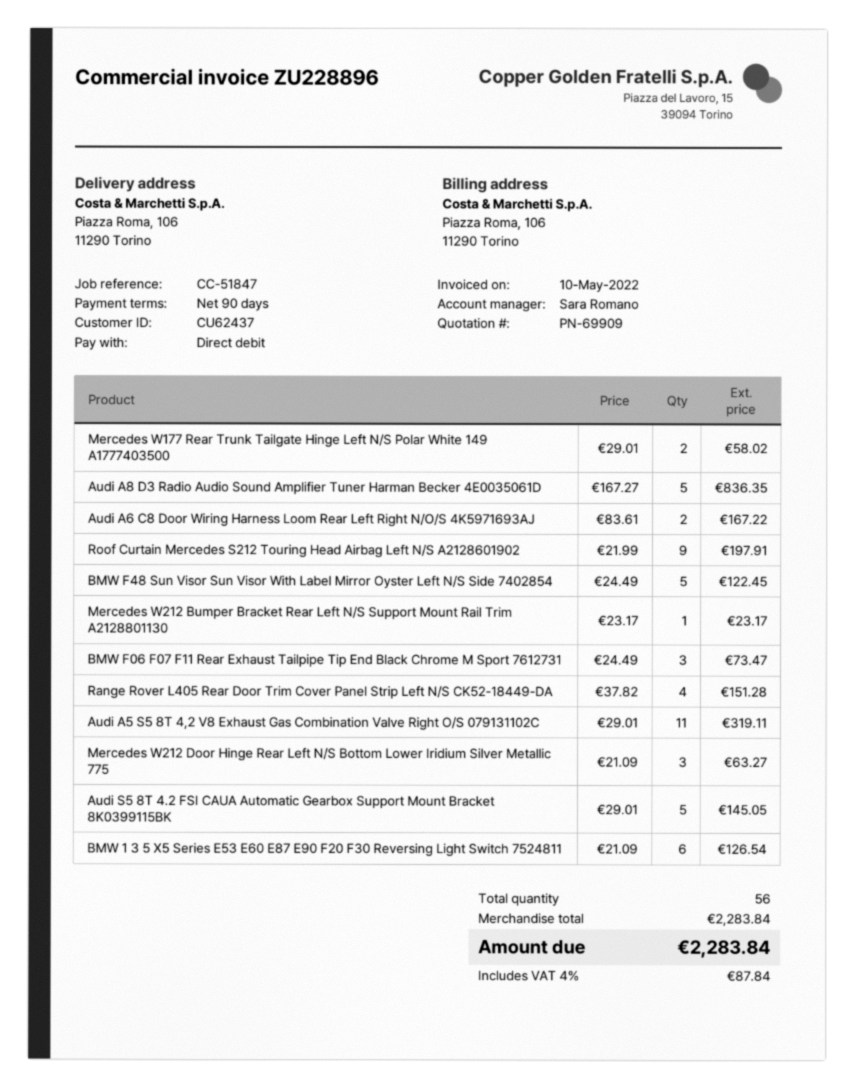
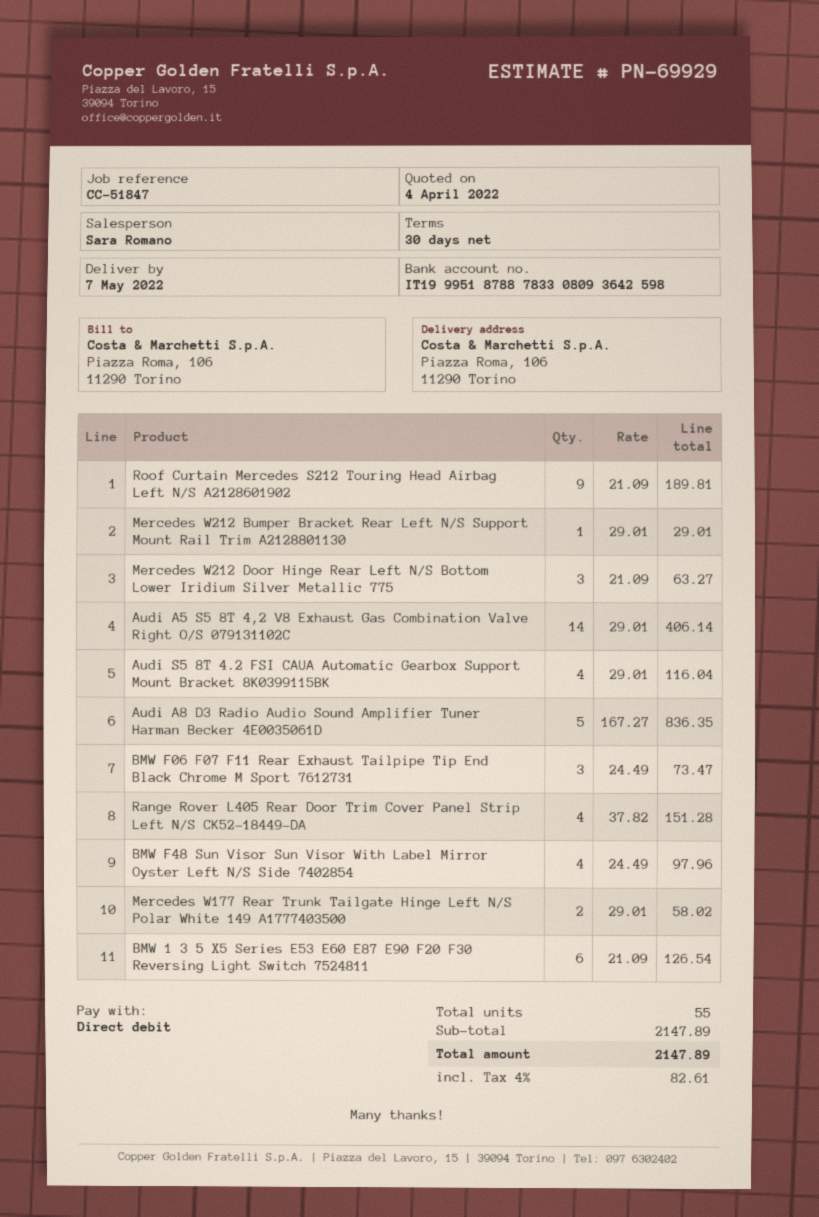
quote number: PN-69909 -> PN-69929
payment terms: 90 days -> 30 days
Audi A6 C8 Door Wiring Harness Loom Rear Left Right N/O/S 4K5971693AJ: 2 x 83.61 = 167.22 -> none
Roof Curtain Mercedes S212 Touring Head Airbag Left N/S A2128601902: 9 x 21.99 = 197.91 -> 9 x 21.09 = 189.81
BMW F48 Sun Visor Sun Visor With Label Mirror Oyster Left N/S Side 7402854: 5 x 24.49 = 122.45 -> 4 x 24.49 = 97.96
Mercedes W212 Bumper Bracket Rear Left N/S Support Mount Rail Trim A2128801130: 1 x 23.17 = 23.17 -> 1 x 29.01 = 29.01
Audi A5 S5 8T 4,2 V8 Exhaust Gas Combination Valve Right O/S 079131102C: 11 x 29.01 = 319.11 -> 14 x 29.01 = 406.14
Audi S5 8T 4.2 FSI CAUA Automatic Gearbox Support Mount Bracket 8K0399115BK: 5 x 29.01 = 145.05 -> 4 x 29.01 = 116.04
total quantity: 56 -> 55
subtotal: 2283.84 -> 2147.89
tax: 4% = 87.84 -> 4% = 82.61
total: 2283.84 -> 2147.89

